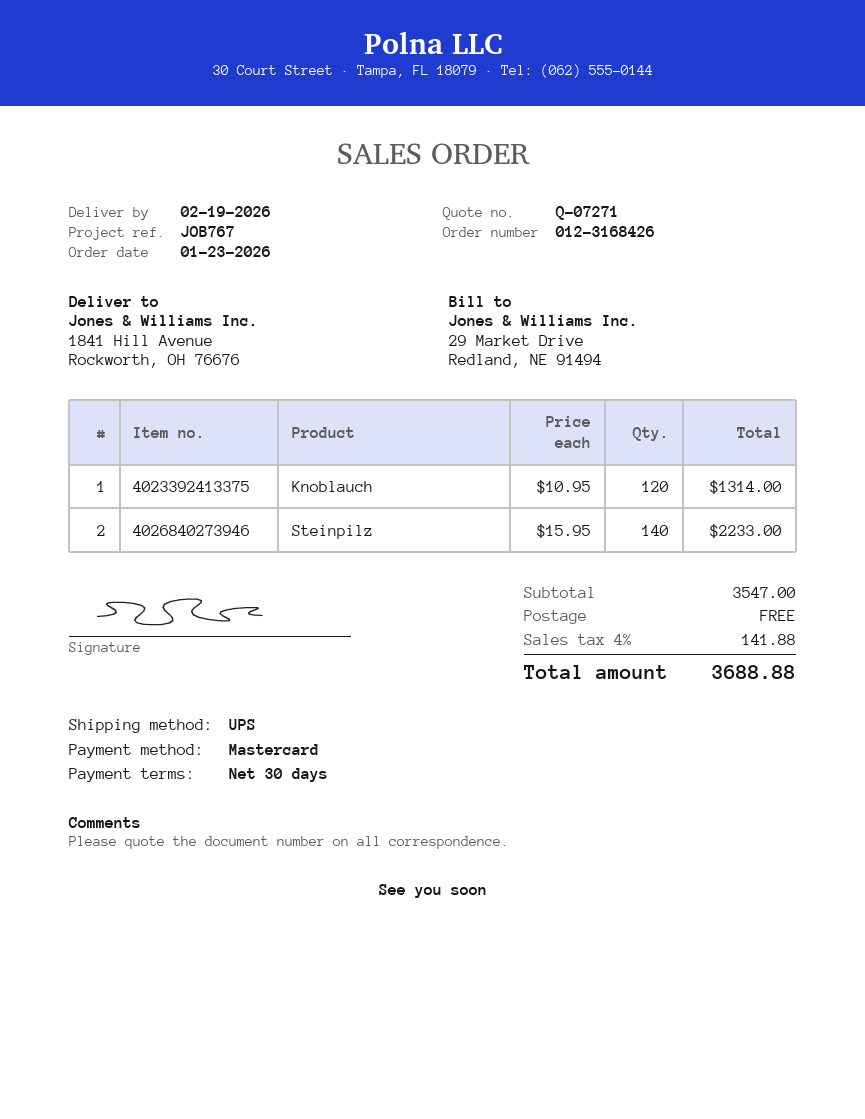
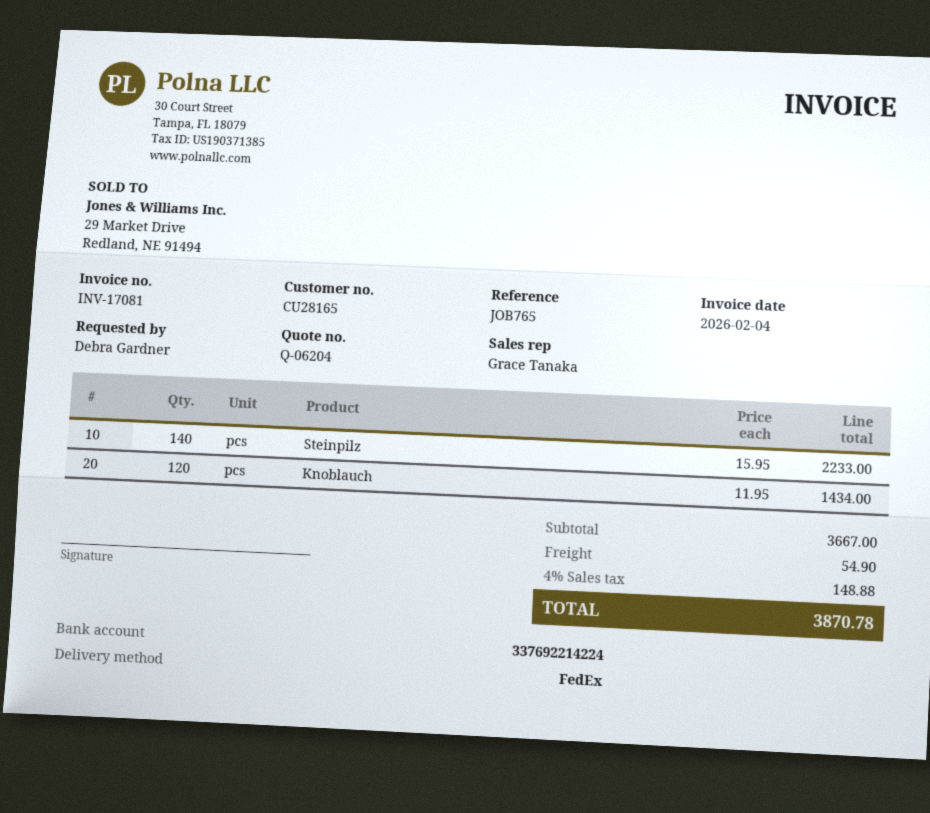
quote number: Q-07271 -> Q-06204
reference: JOB767 -> JOB765
shipping method: UPS -> FedEx
Knoblauch: 120 x 10.95 = 1314.00 -> 120 x 11.95 = 1434.00
subtotal: 3547.00 -> 3667.00
shipping: 0.00 -> 54.90
tax: 4% = 141.88 -> 4% = 148.88
total: 3688.88 -> 3870.78

